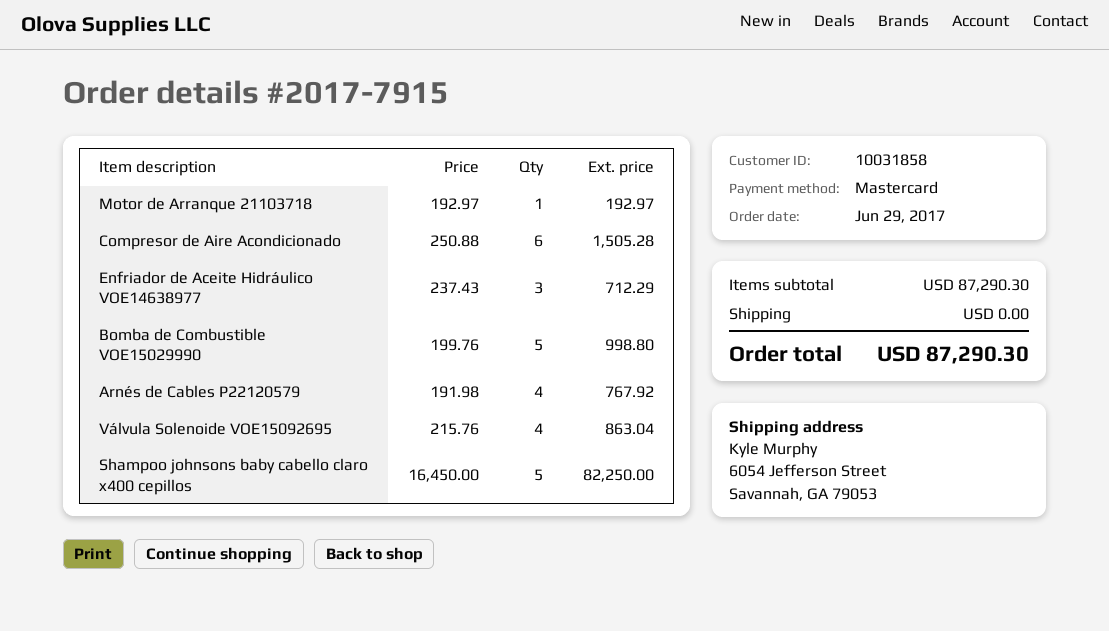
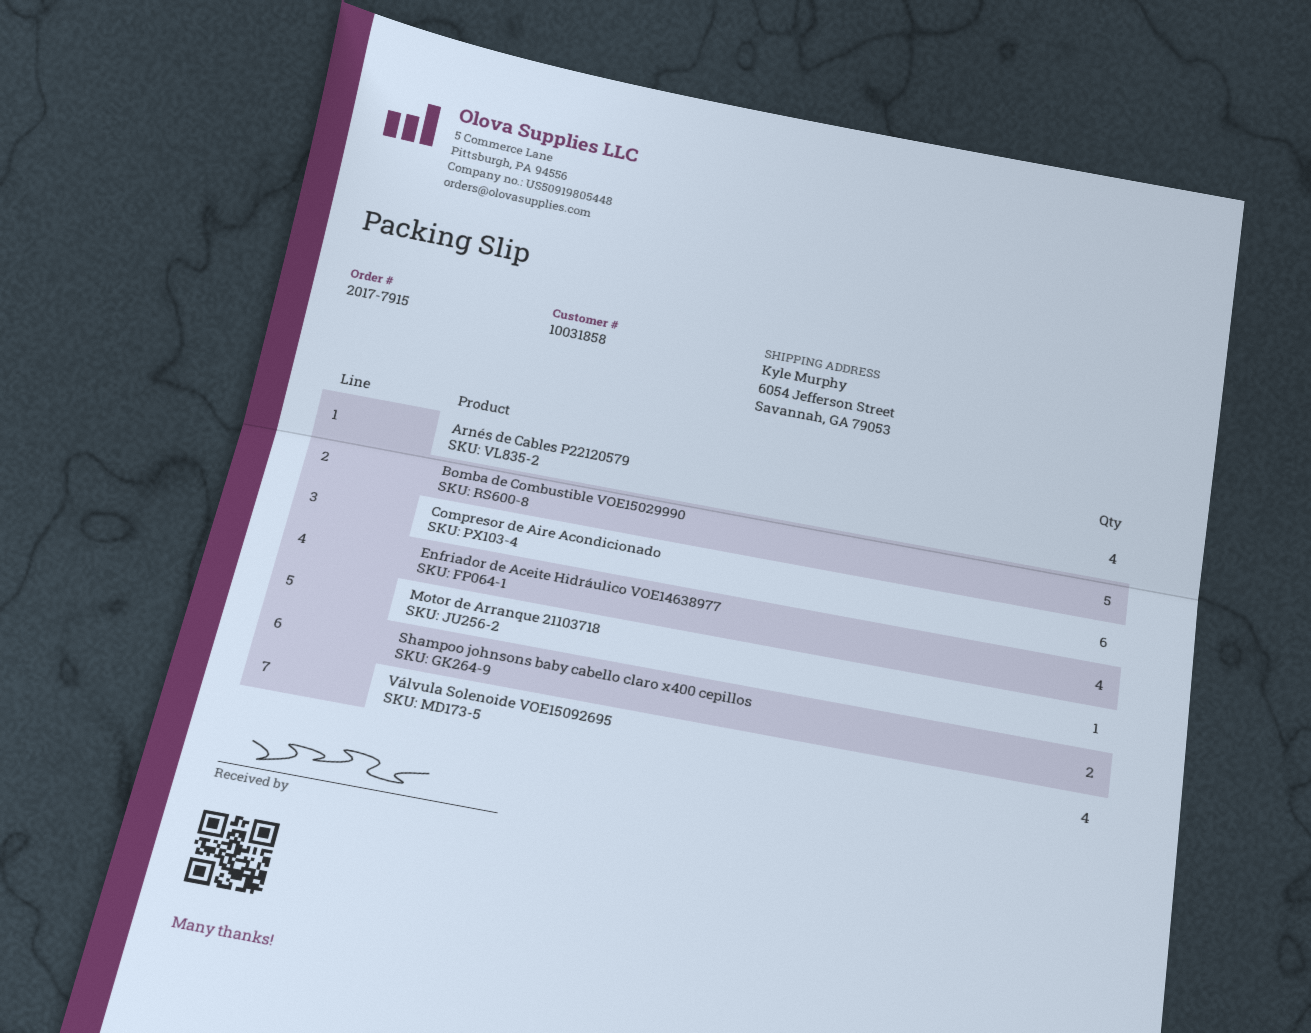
Enfriador de Aceite Hidráulico VOE14638977: 3 -> 4
Shampoo johnsons baby cabello claro x400 cepillos: 5 -> 2

